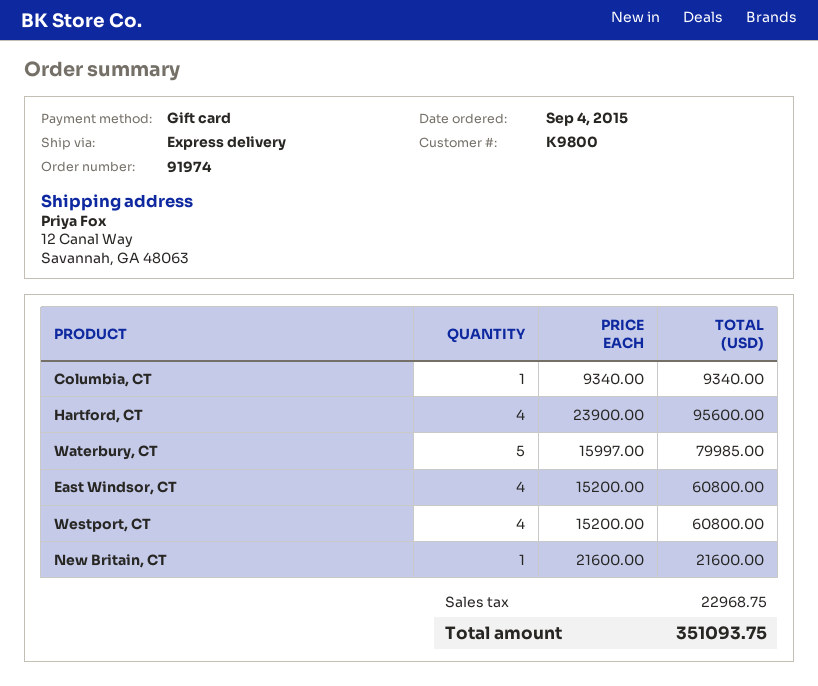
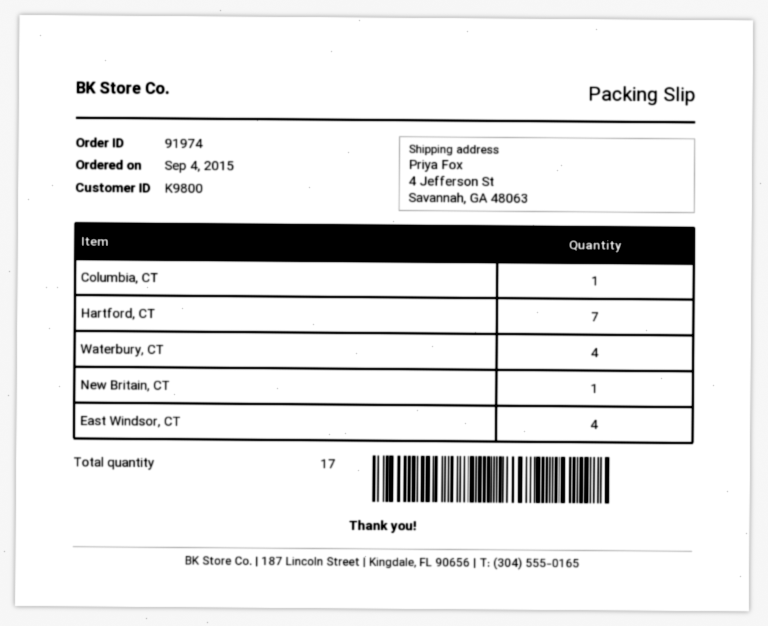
ship to: 12 Canal Way, Savannah, GA 48063 -> 4 Jefferson St, Savannah, GA 48063
Hartford, CT: 4 -> 7
Waterbury, CT: 5 -> 4
Westport, CT: 4 -> none

